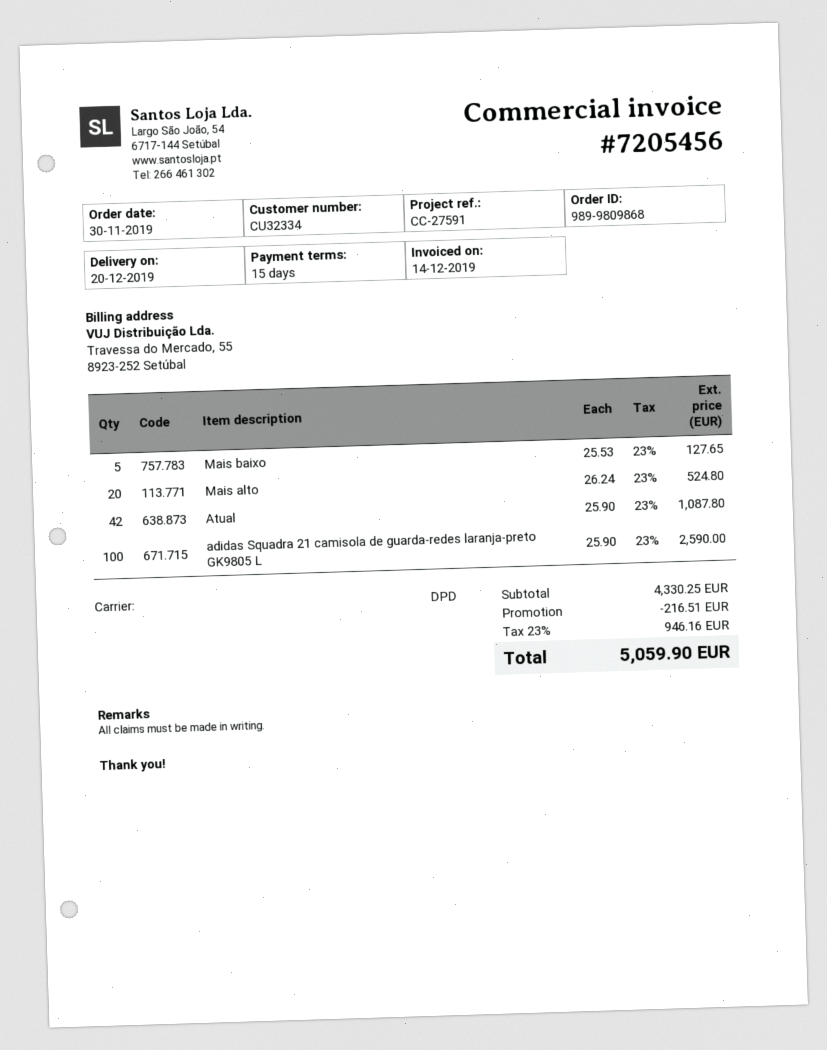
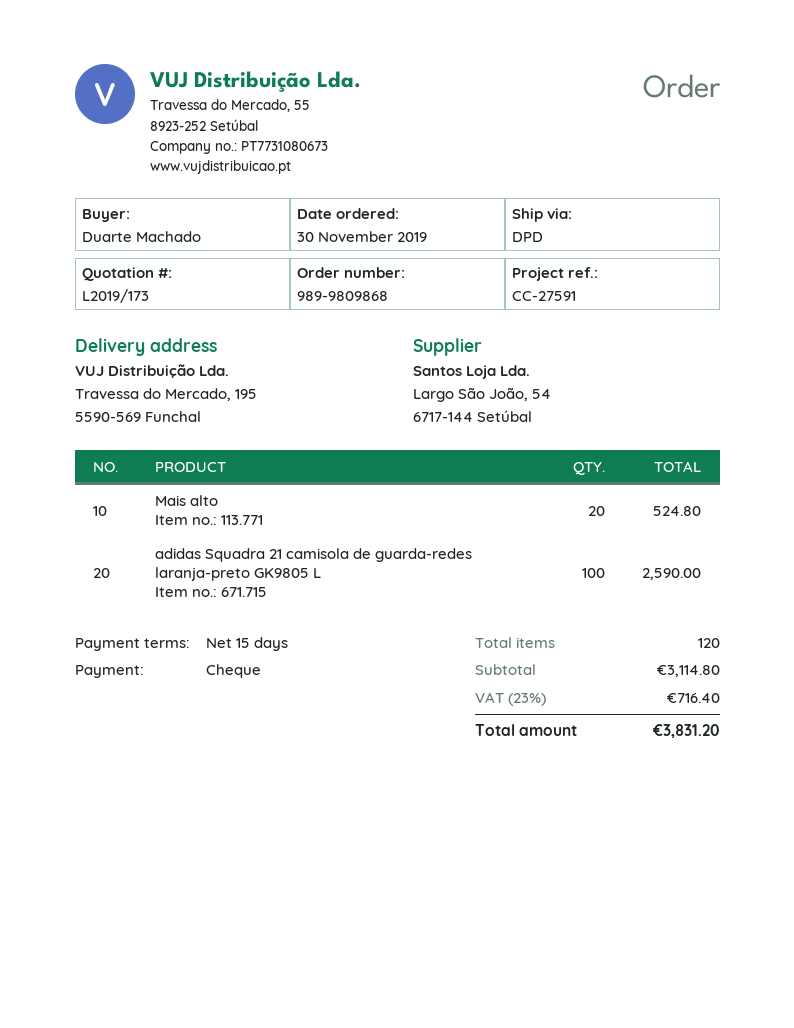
Mais baixo: 5 for 127.65 -> none
Atual: 42 for 1087.80 -> none
subtotal: 4330.25 -> 3114.80
discount: 216.51 -> none
tax: 23% = 946.16 -> 23% = 716.40
total: 5059.90 -> 3831.20

